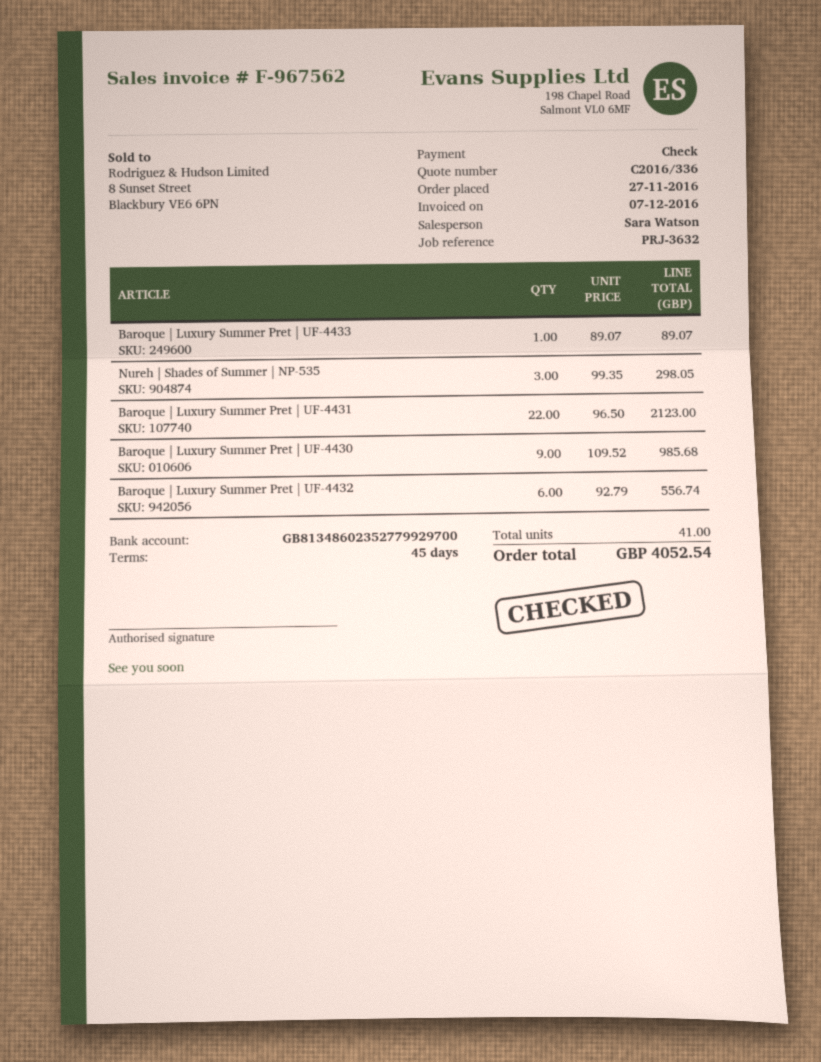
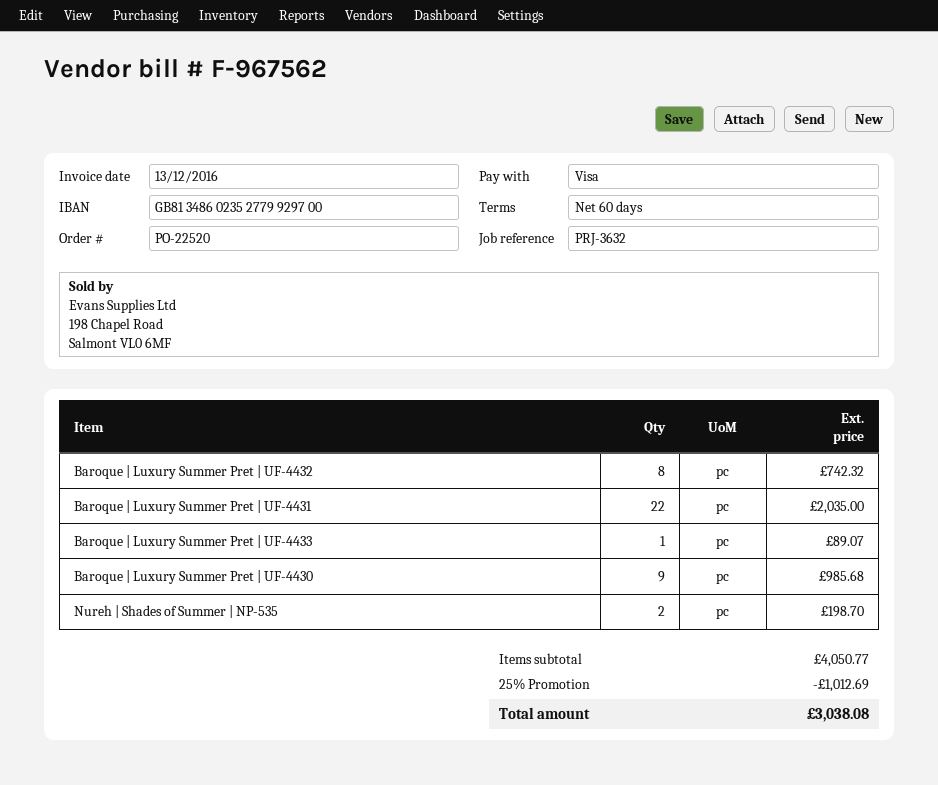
invoice date: 2016-12-07 -> 2016-12-13
payment terms: 45 days -> 60 days
payment method: cheque -> Visa
Nureh | Shades of Summer | NP-535: 3 for 298.05 -> 2 for 198.70
Baroque | Luxury Summer Pret | UF-4431: 22 for 2123.00 -> 22 for 2035.00
Baroque | Luxury Summer Pret | UF-4432: 6 for 556.74 -> 8 for 742.32
discount: none -> 25% = 1012.69
total: 4052.54 -> 3038.08

